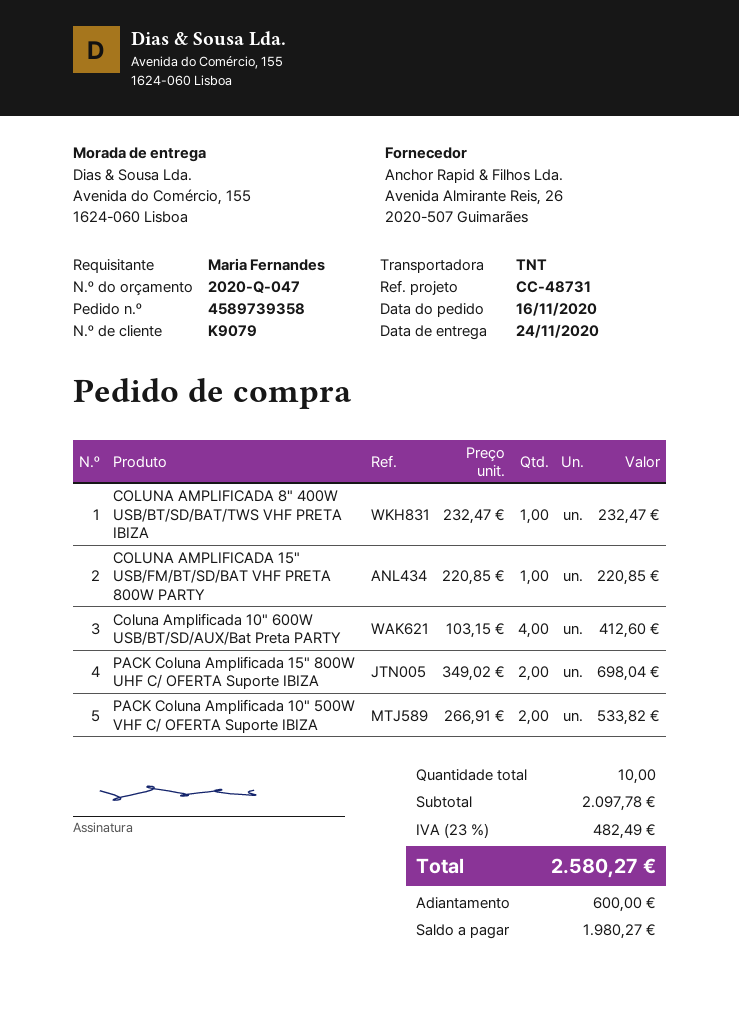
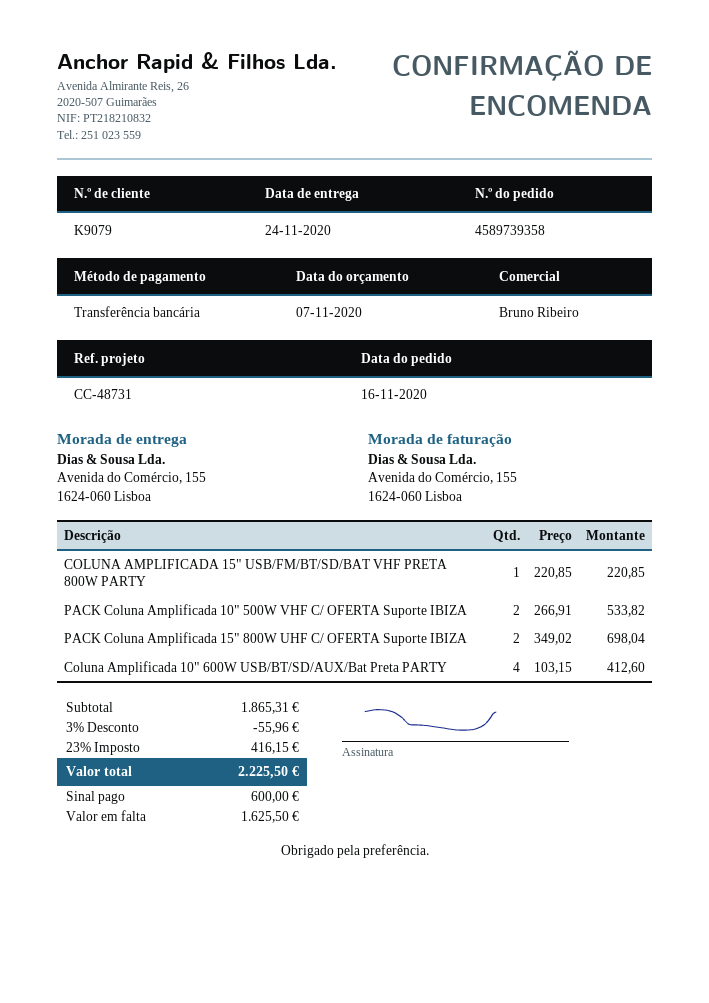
COLUNA AMPLIFICADA 8" 400W USB/BT/SD/BAT/TWS VHF PRETA IBIZA: 1 x 232.47 = 232.47 -> none
subtotal: 2097.78 -> 1865.31
discount: none -> 3% = 55.96
tax: 23% = 482.49 -> 23% = 416.15
total: 2580.27 -> 2225.50
balance: 1980.27 -> 1625.50

